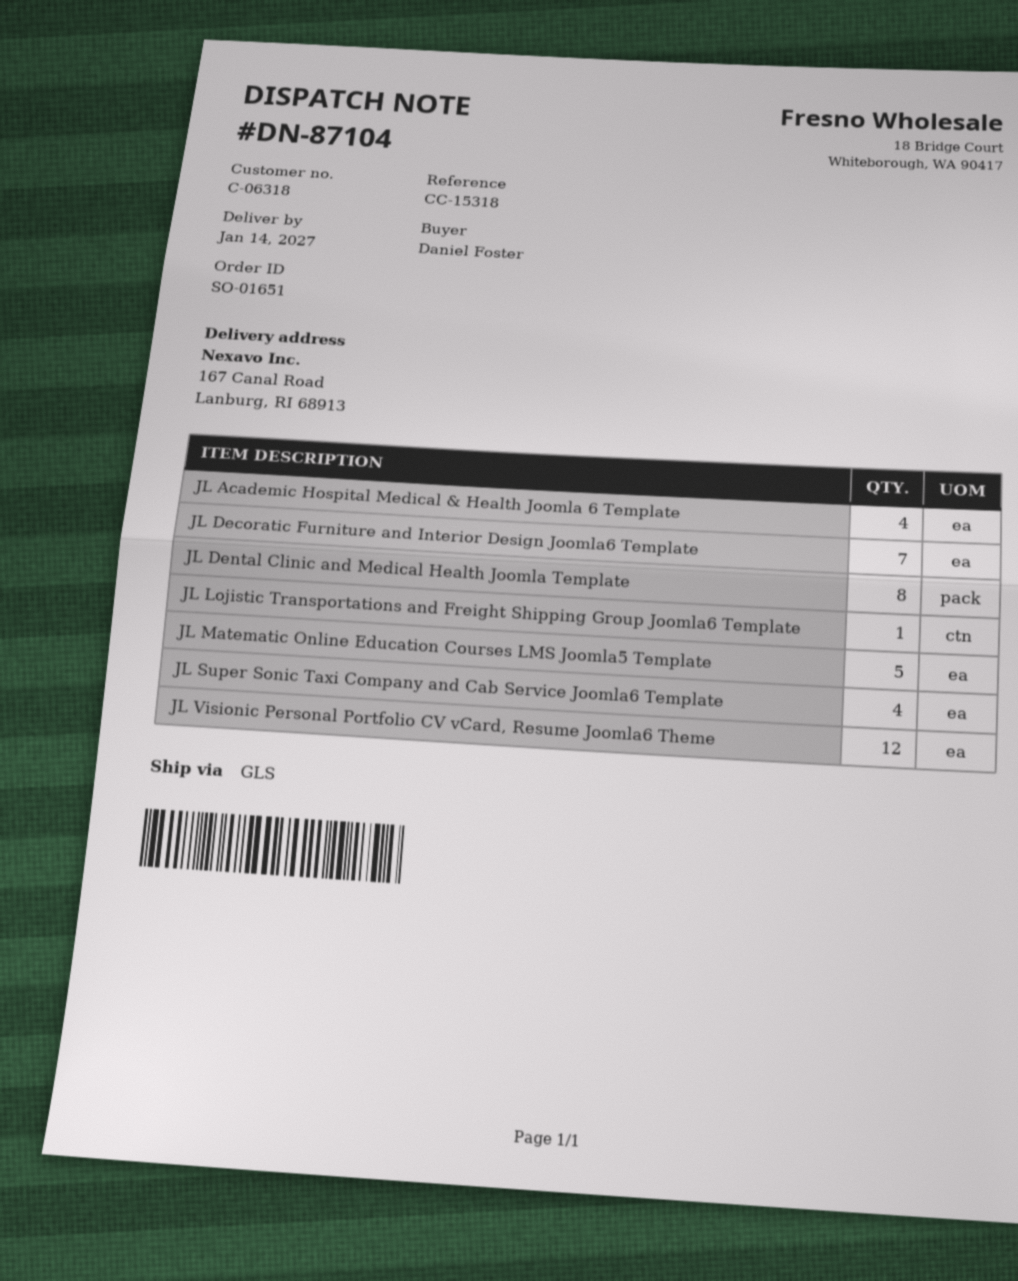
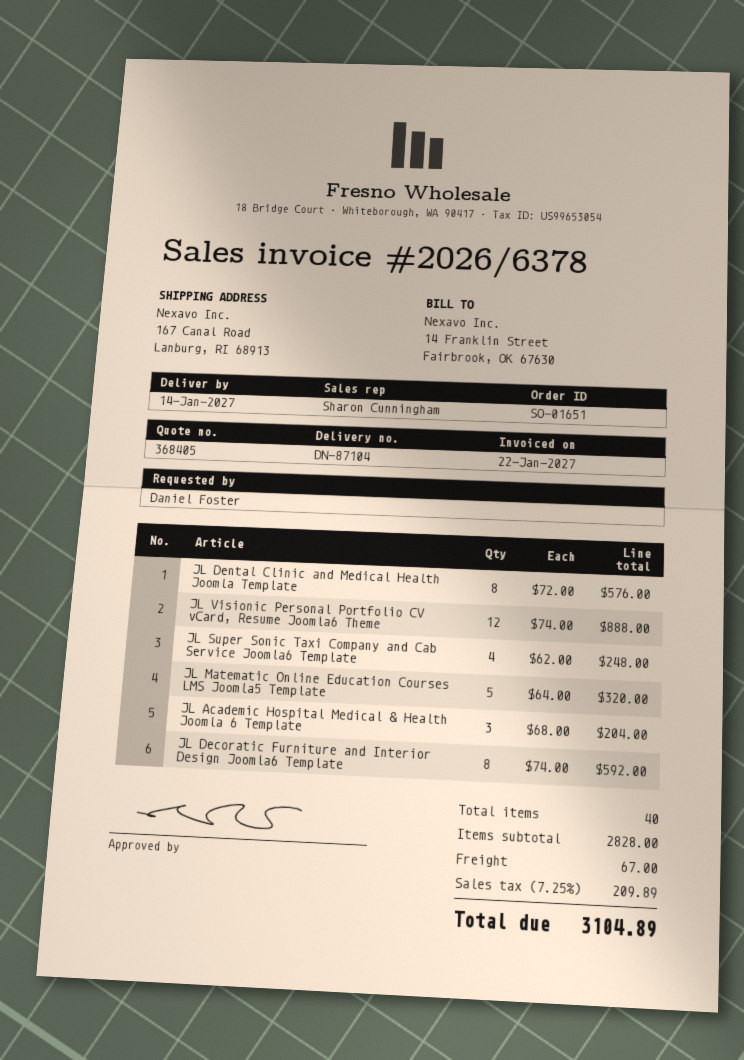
JL Academic Hospital Medical & Health Joomla 6 Template: 4 -> 3
JL Decoratic Furniture and Interior Design Joomla6 Template: 7 -> 8
JL Lojistic Transportations and Freight Shipping Group Joomla6 Template: 1 -> none

